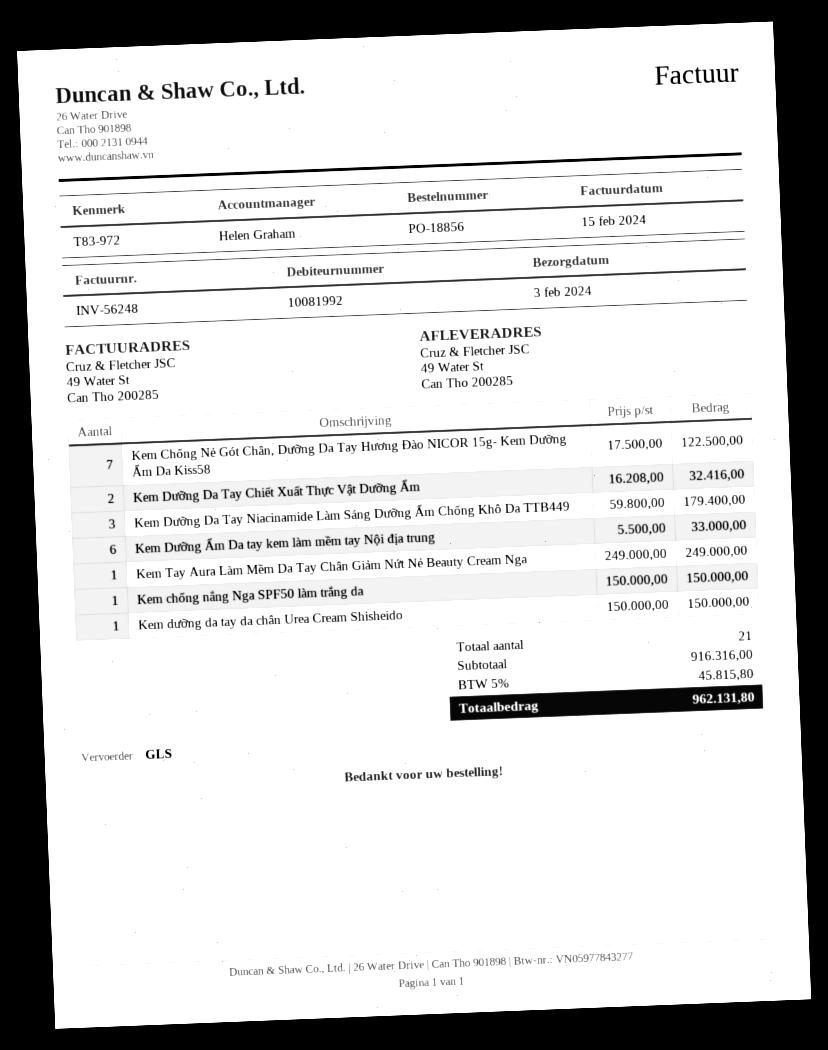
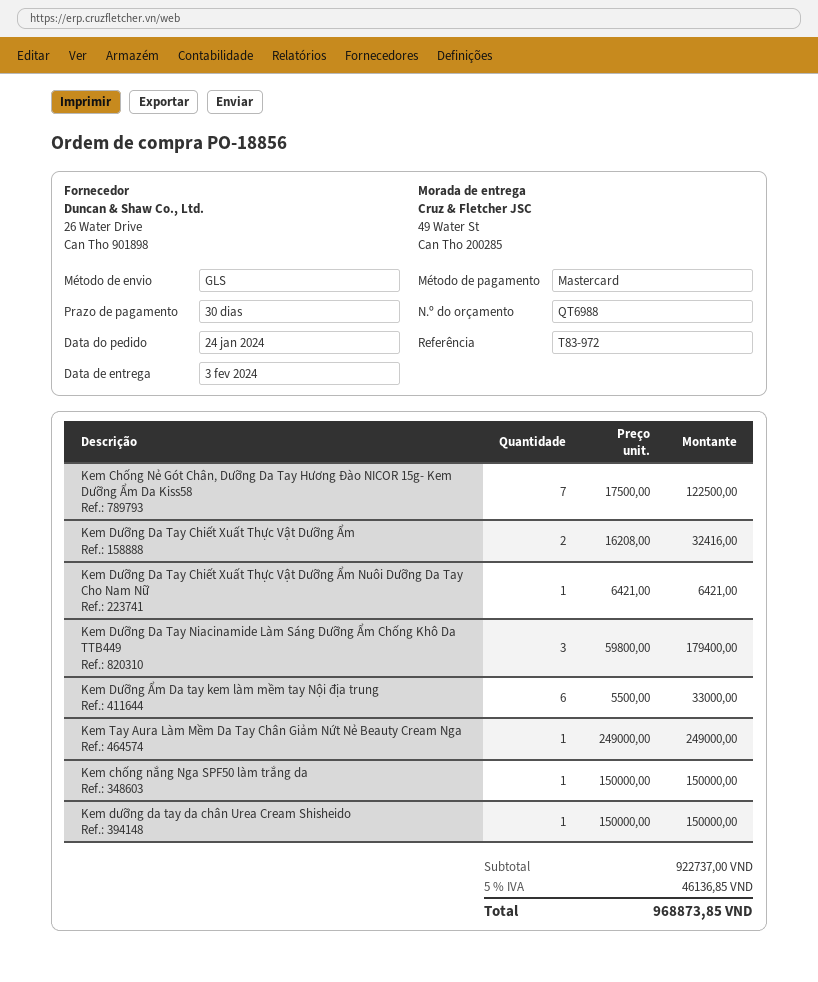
Kem Dưỡng Da Tay Chiết Xuất Thực Vật Dưỡng Ẩm Nuôi Dưỡng Da Tay Cho Nam Nữ: none -> 1 x 6421.00 = 6421.00
subtotal: 916316.00 -> 922737.00
tax: 5% = 45815.80 -> 5% = 46136.85
total: 962131.80 -> 968873.85

